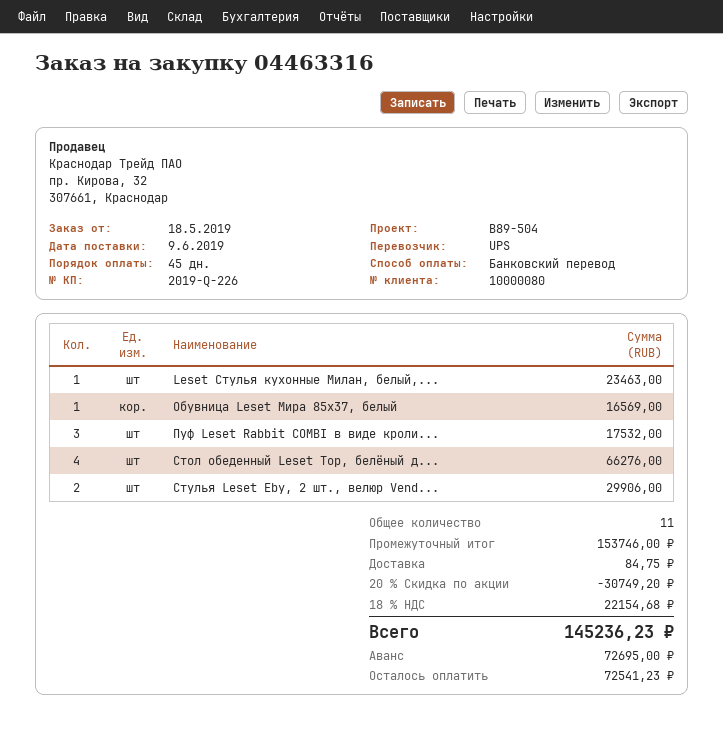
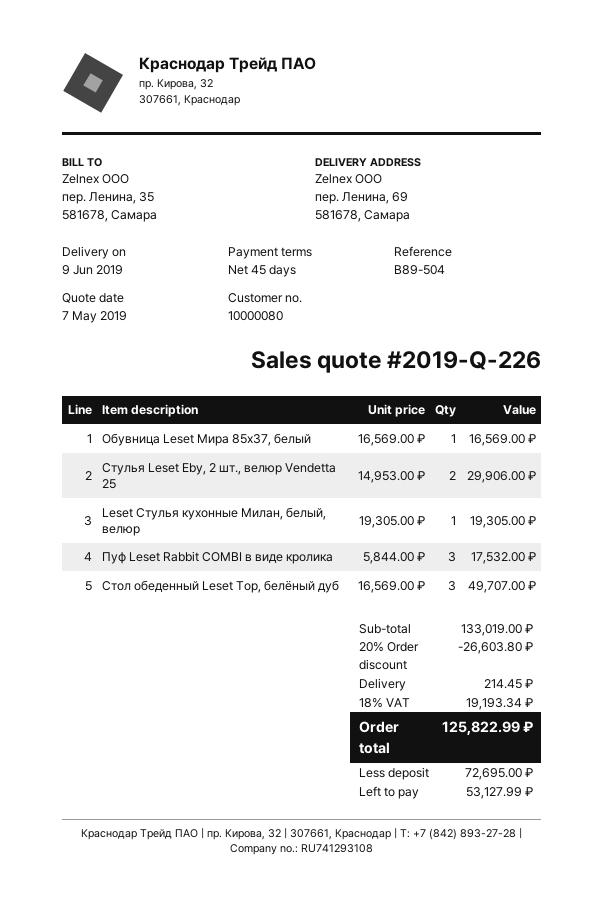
Leset Стулья кухонные Милан, белый,...: 1 for 23463.00 -> 1 for 19305.00
Стол обеденный Leset Тор, белёный д...: 4 for 66276.00 -> 3 for 49707.00
subtotal: 153746.00 -> 133019.00
discount: 20% = 30749.20 -> 20% = 26603.80
shipping: 84.75 -> 214.45
tax: 18% = 22154.68 -> 18% = 19193.34
total: 145236.23 -> 125822.99
balance: 72541.23 -> 53127.99

